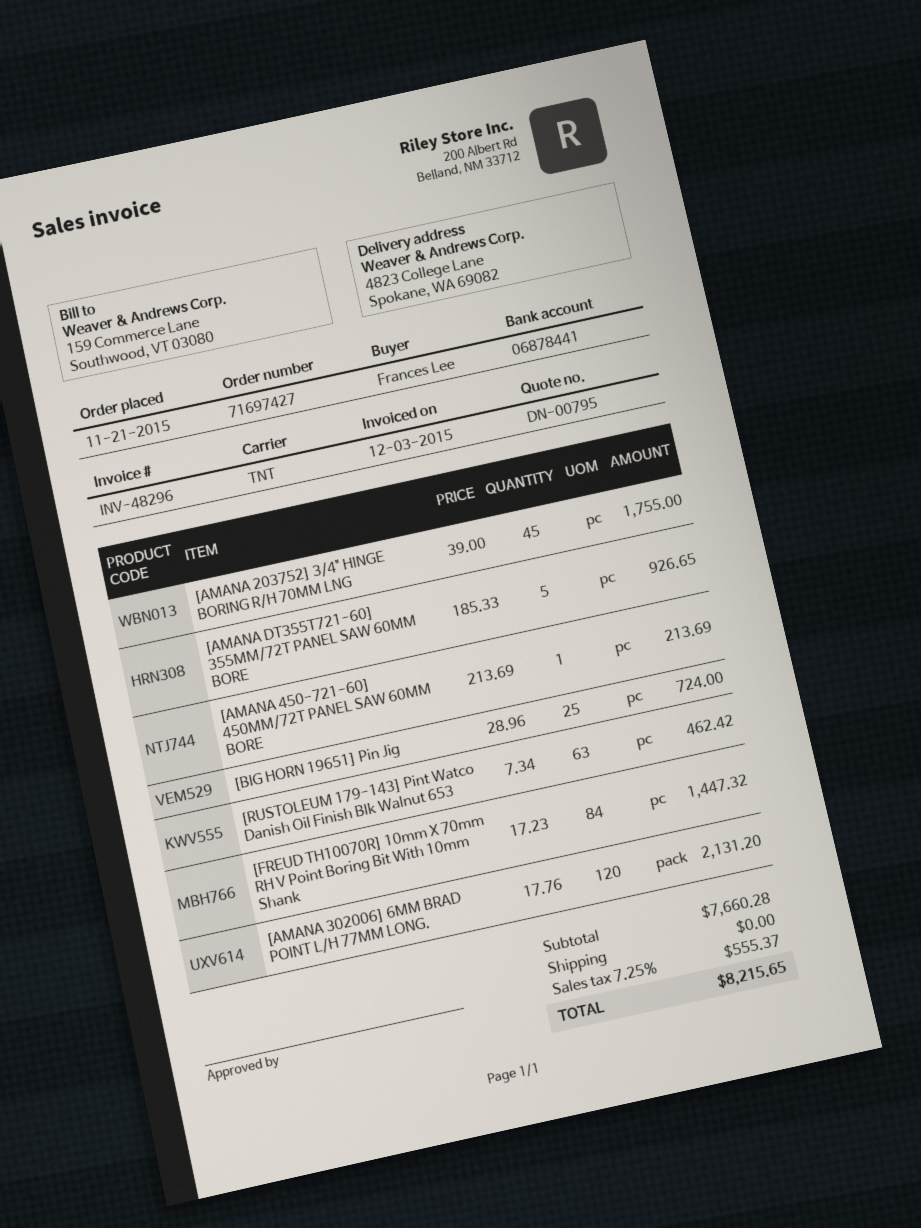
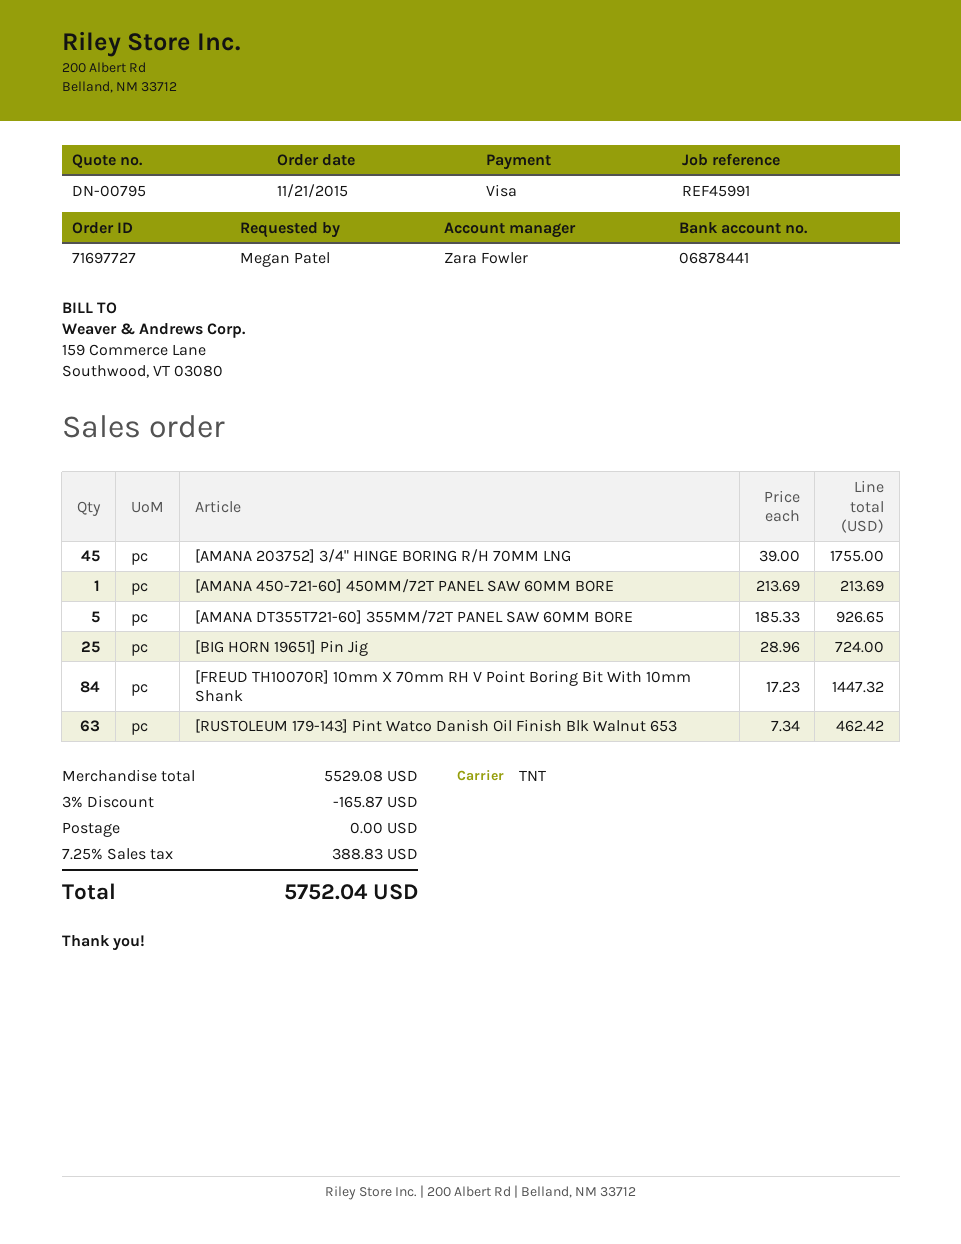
order number: 71697427 -> 71697727
ordered by: Frances Lee -> Megan Patel
[AMANA 302006] 6MM BRAD POINT L/H 77MM LONG.: 120 x 17.76 = 2131.20 -> none
subtotal: 7660.28 -> 5529.08
discount: none -> 3% = 165.87
tax: 7.25% = 555.37 -> 7.25% = 388.83
total: 8215.65 -> 5752.04

